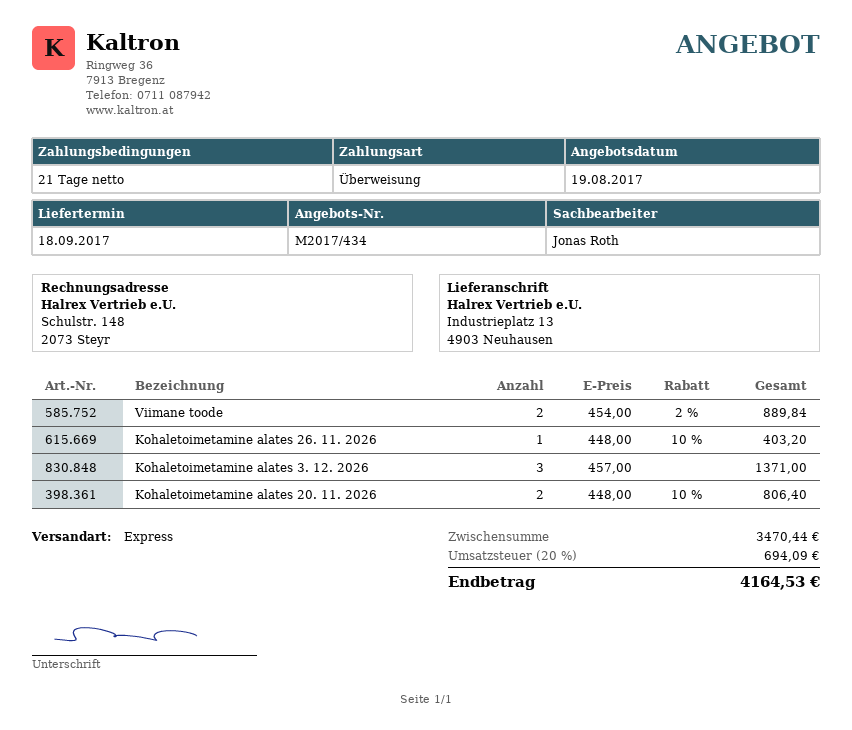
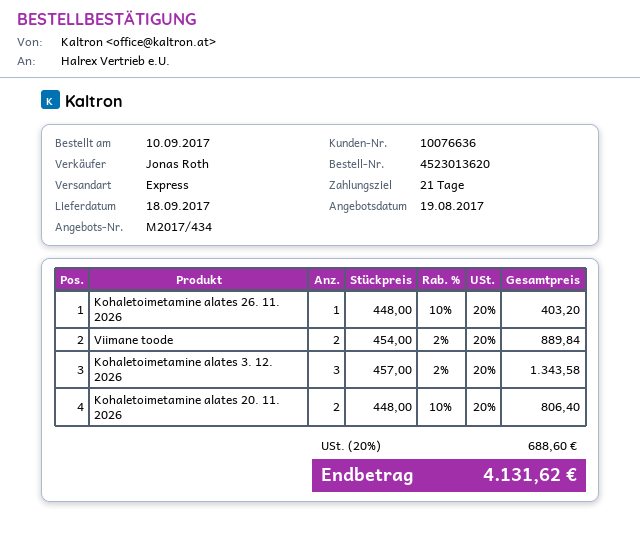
Kohaletoimetamine alates 3. 12. 2026: 3 x 457.00 = 1371.00 -> 3 x 457.00 - 2% = 1343.58
tax: 20% = 694.09 -> 20% = 688.60
total: 4164.53 -> 4131.62

